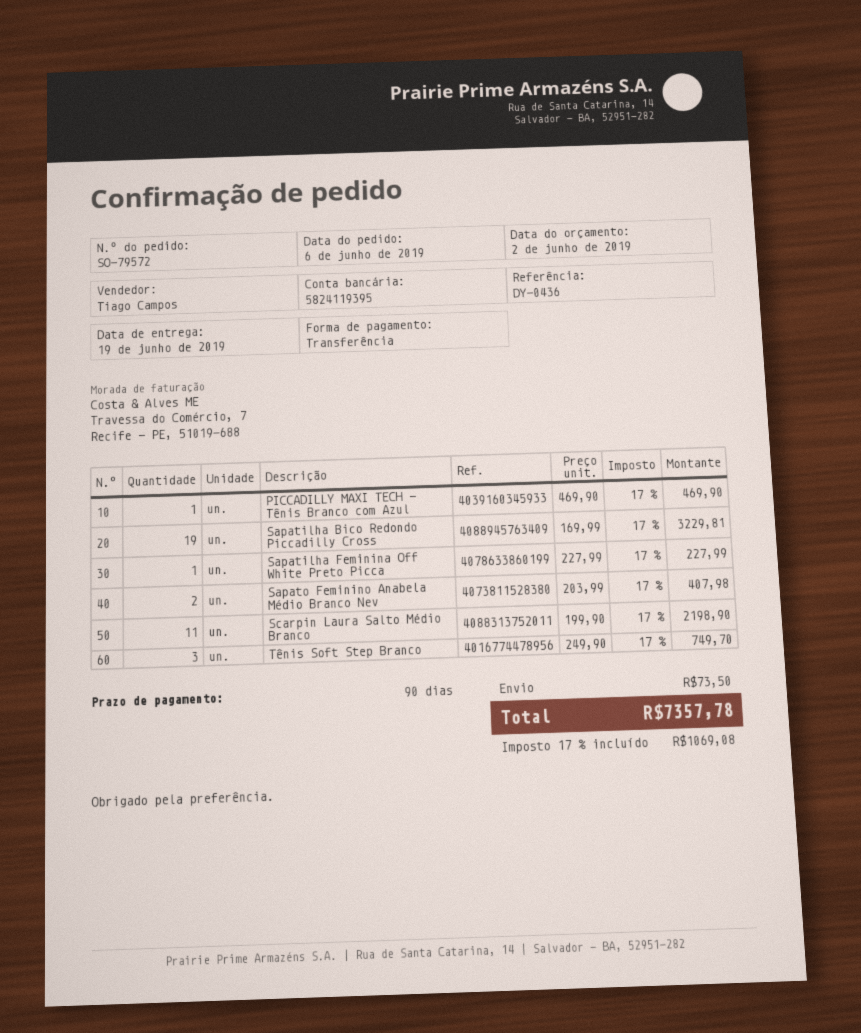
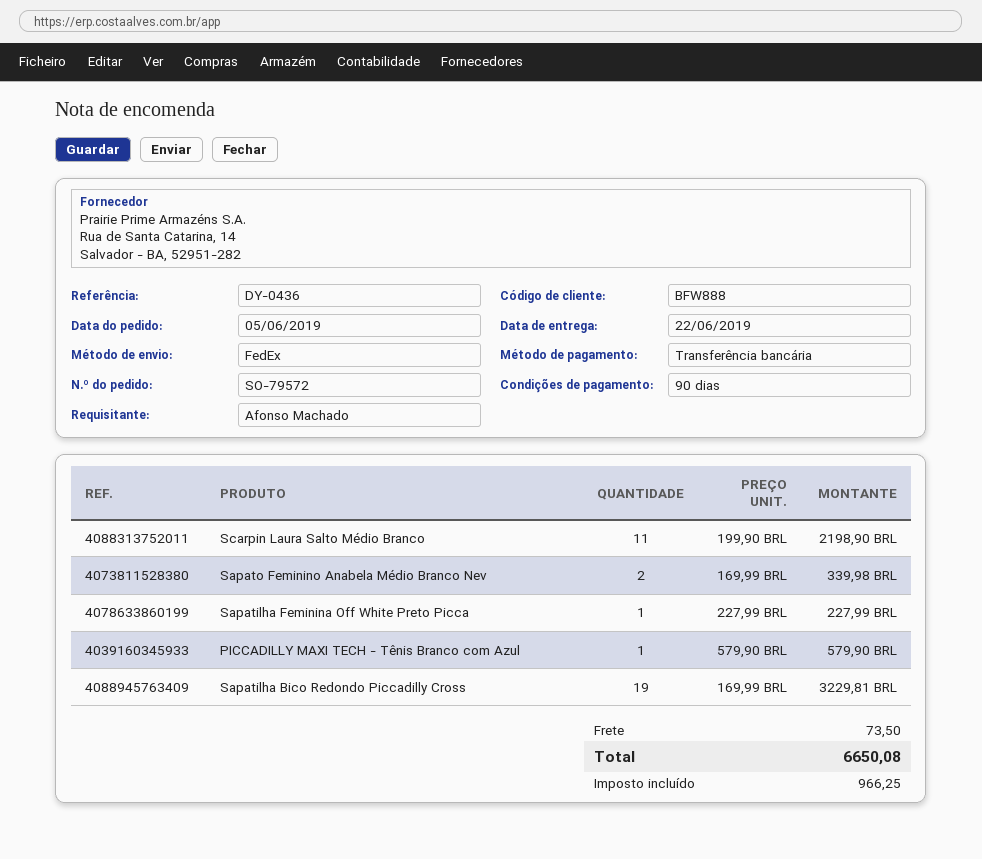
order date: 2019-06-06 -> 2019-06-05
delivery date: 2019-06-19 -> 2019-06-22
PICCADILLY MAXI TECH - Tênis Branco com Azul: 1 x 469.90 = 469.90 -> 1 x 579.90 = 579.90
Sapato Feminino Anabela Médio Branco Nev: 2 x 203.99 = 407.98 -> 2 x 169.99 = 339.98
Tênis Soft Step Branco: 3 x 249.90 = 749.70 -> none
tax: 1069.08 -> 966.25
total: 7357.78 -> 6650.08

